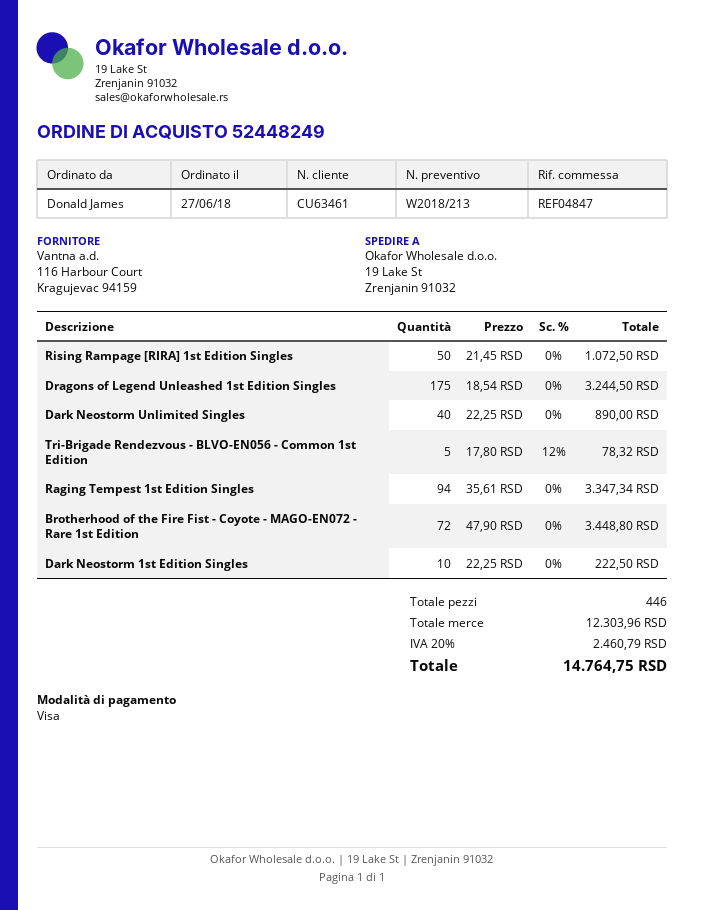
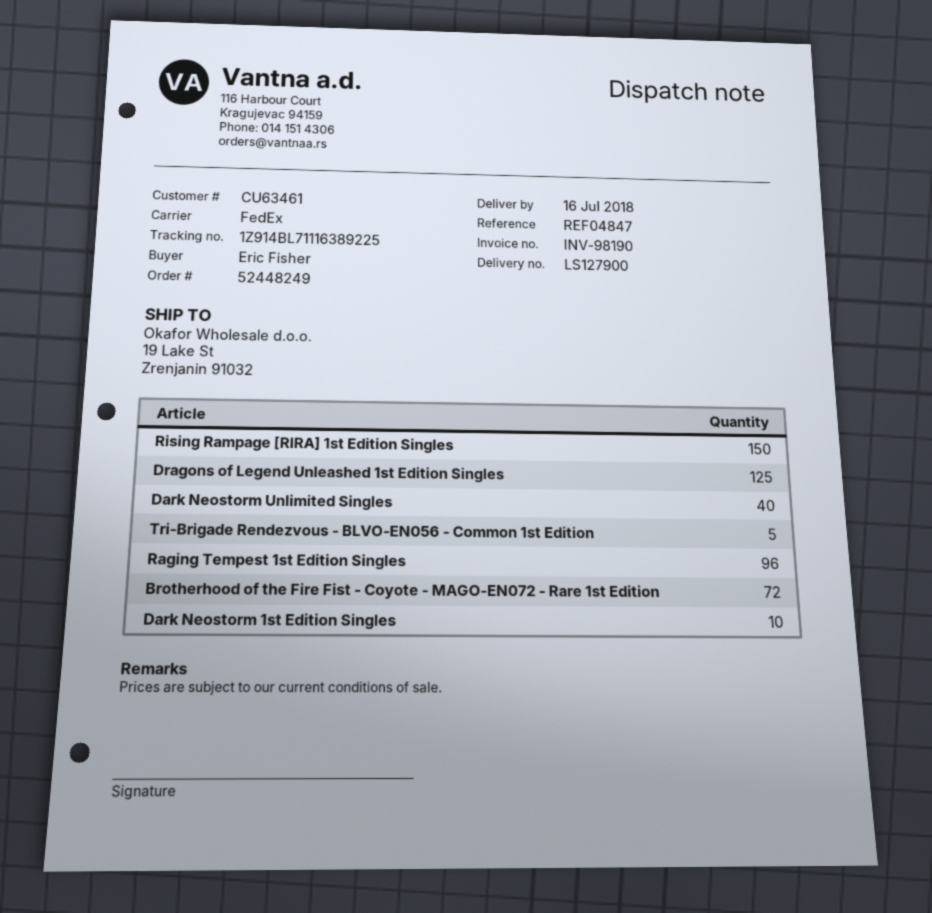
ordered by: Donald James -> Eric Fisher
Rising Rampage [RIRA] 1st Edition Singles: 50 -> 150
Dragons of Legend Unleashed 1st Edition Singles: 175 -> 125
Raging Tempest 1st Edition Singles: 94 -> 96

